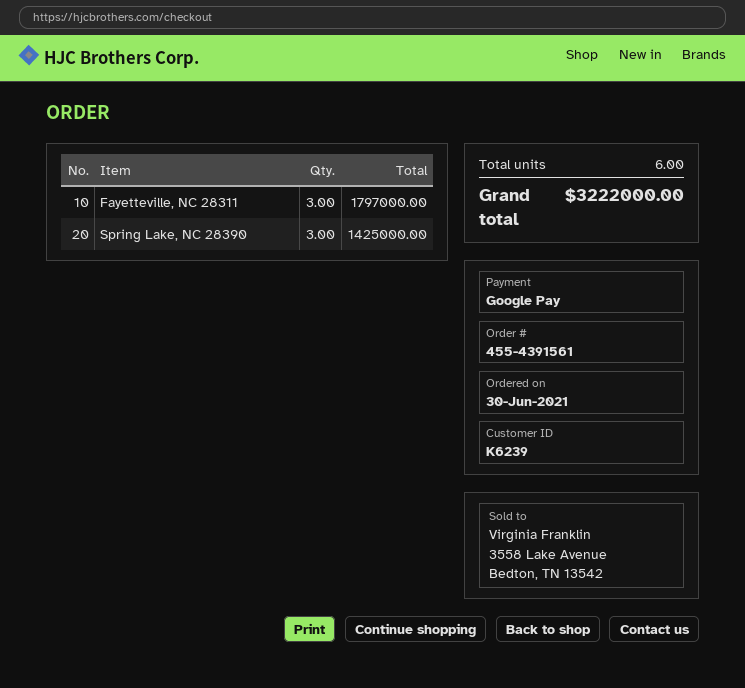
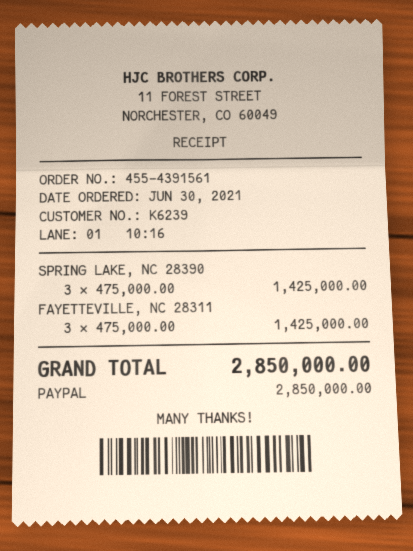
payment method: Google Pay -> PayPal
Fayetteville, NC 28311: 3 for 1797000.00 -> 3 for 1425000.00
total: 3222000.00 -> 2850000.00

